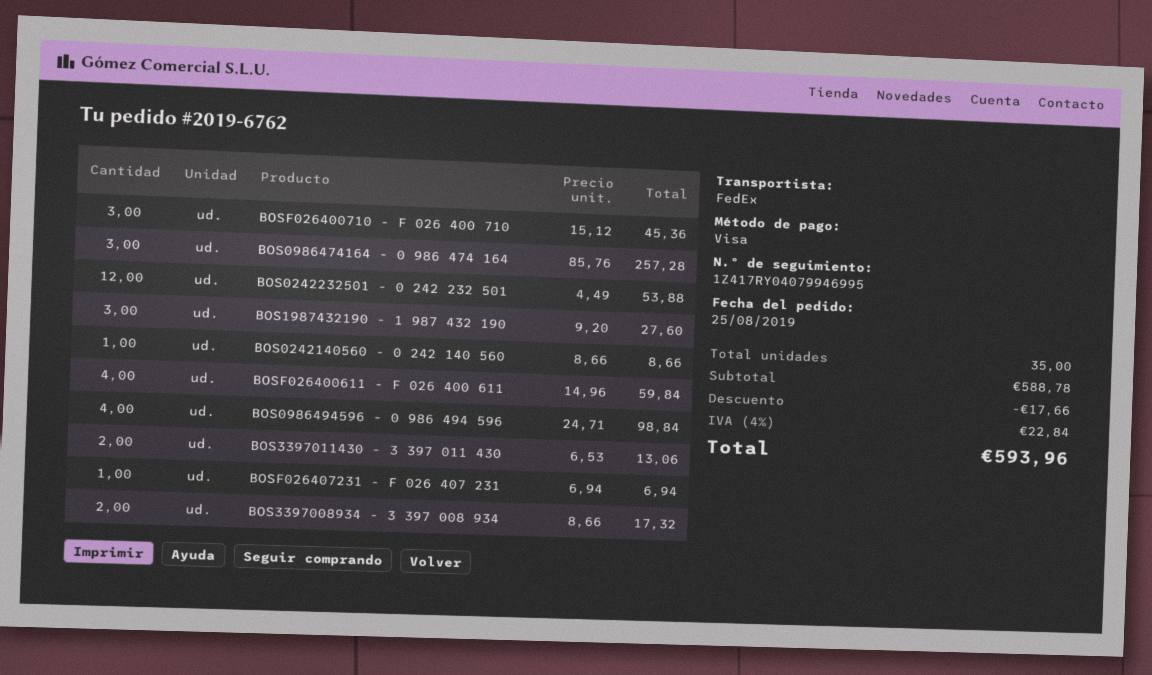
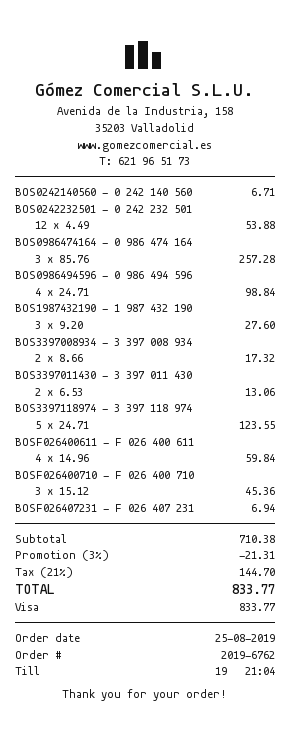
BOS0242140560 - 0 242 140 560: 1 x 8.66 = 8.66 -> 1 x 6.71 = 6.71
BOS3397118974 - 3 397 118 974: none -> 5 x 24.71 = 123.55
subtotal: 588.78 -> 710.38
discount: 17.66 -> 21.31
tax: 4% = 22.84 -> 21% = 144.70
total: 593.96 -> 833.77

